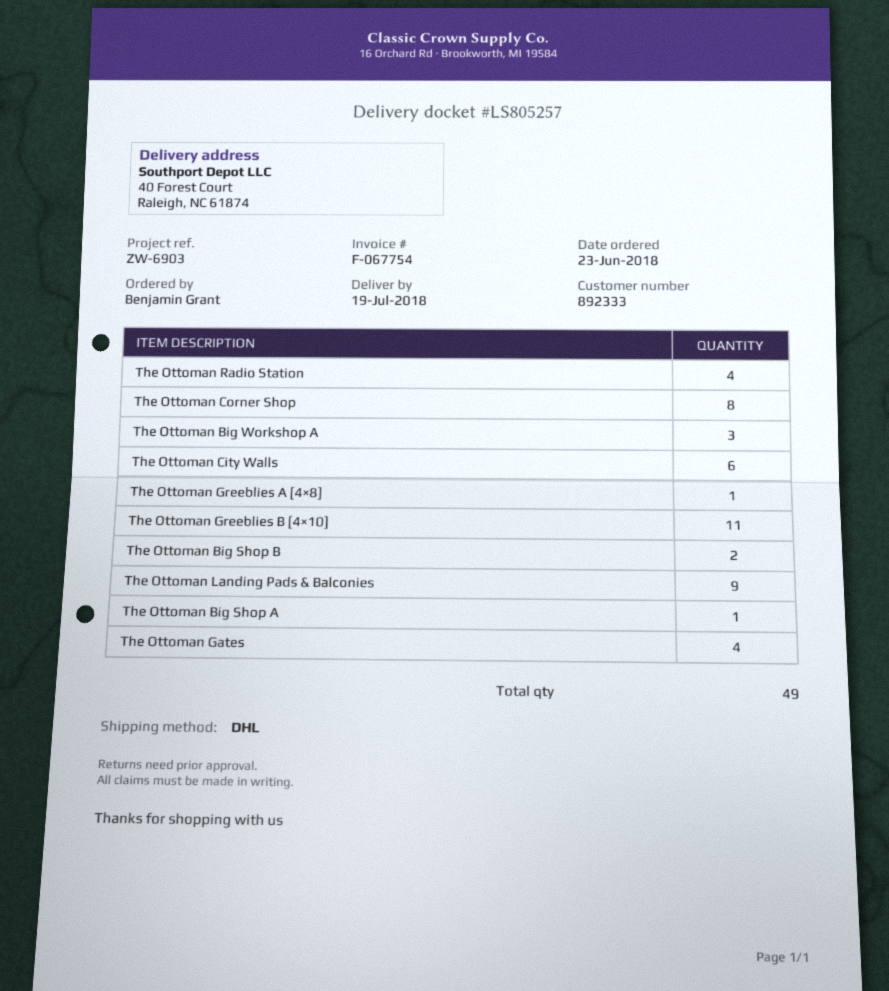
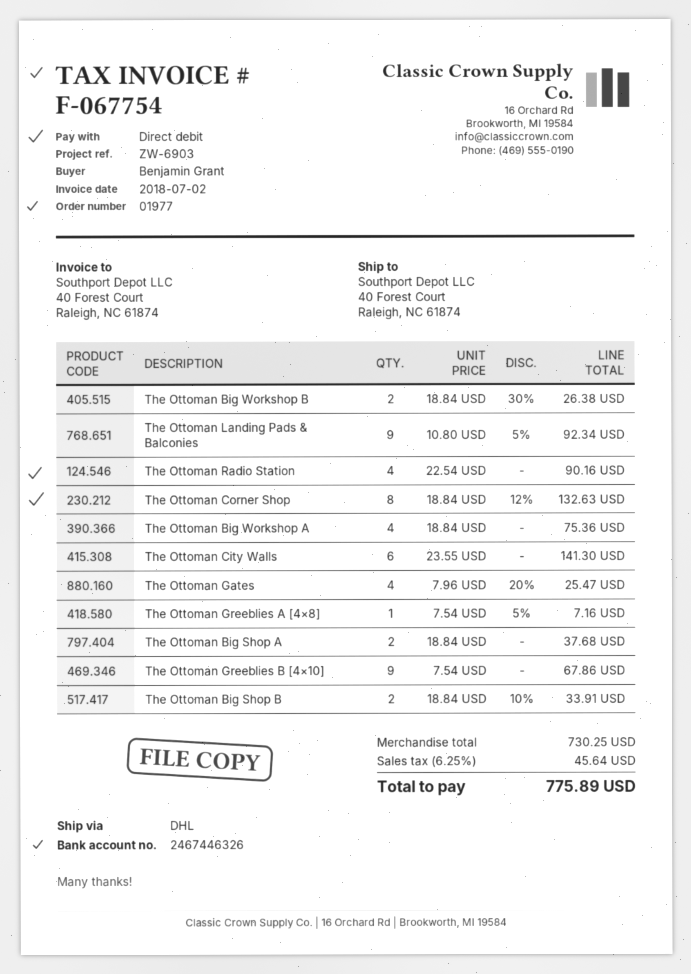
The Ottoman Big Workshop A: 3 -> 4
The Ottoman Greeblies B [4×10]: 11 -> 9
The Ottoman Big Shop A: 1 -> 2
The Ottoman Big Workshop B: none -> 2

